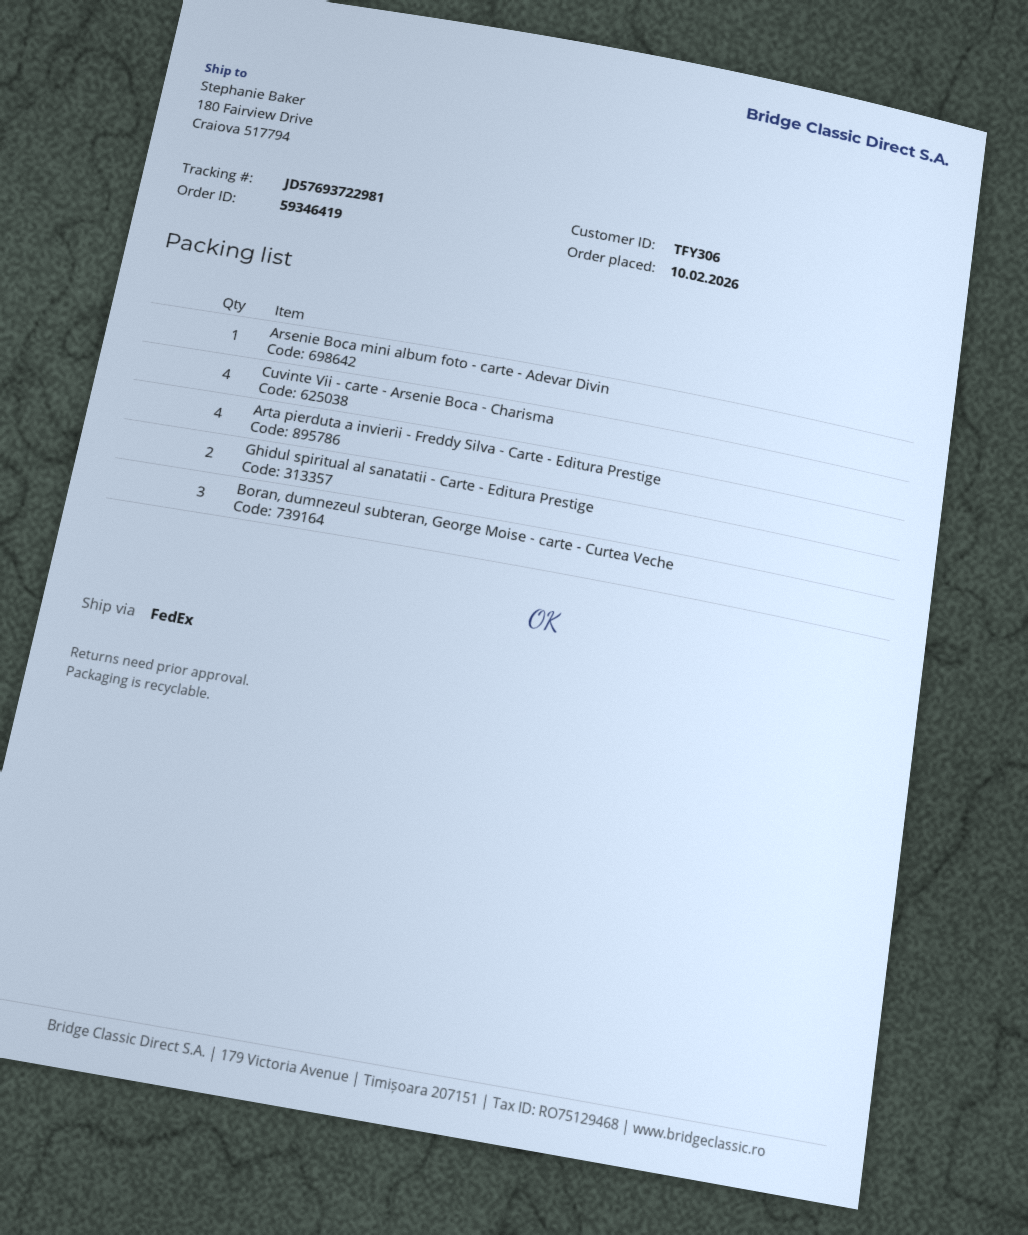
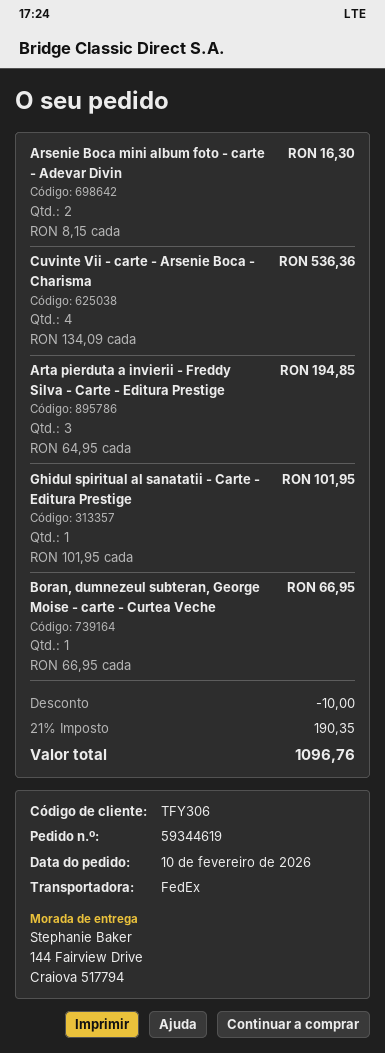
order number: 59346419 -> 59344619
ship to: 180 Fairview Drive, Craiova 517794 -> 144 Fairview Drive, Craiova 517794
Arsenie Boca mini album foto - carte - Adevar Divin: 1 -> 2
Arta pierduta a invierii - Freddy Silva - Carte - Editura Prestige: 4 -> 3
Ghidul spiritual al sanatatii - Carte - Editura Prestige: 2 -> 1
Boran, dumnezeul subteran, George Moise - carte - Curtea Veche: 3 -> 1

